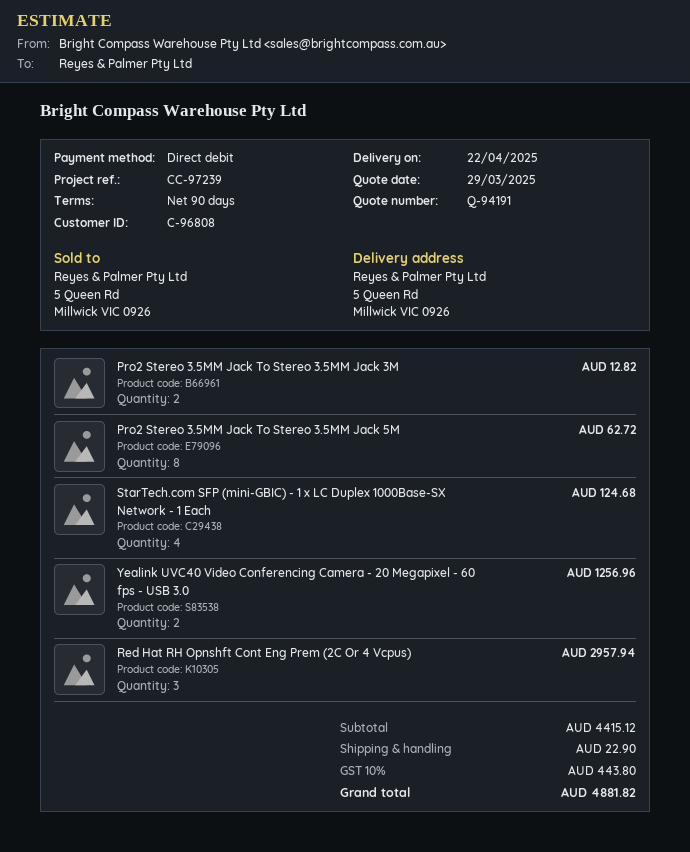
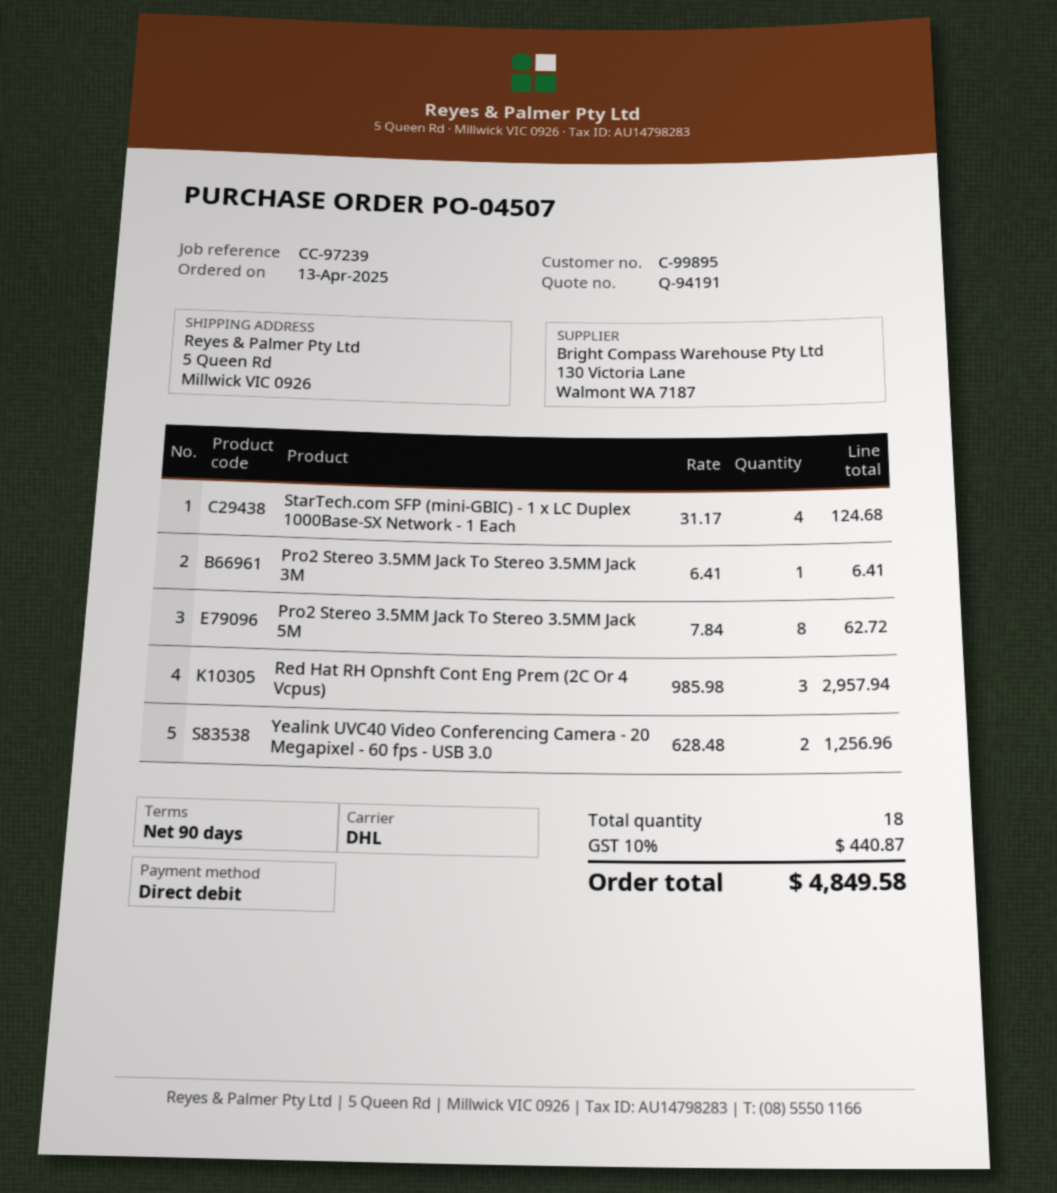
customer number: C-96808 -> C-99895
Pro2 Stereo 3.5MM Jack To Stereo 3.5MM Jack 3M: 2 for 12.82 -> 1 for 6.41
shipping: 22.90 -> none
tax: 10% = 443.80 -> 10% = 440.87
total: 4881.82 -> 4849.58

